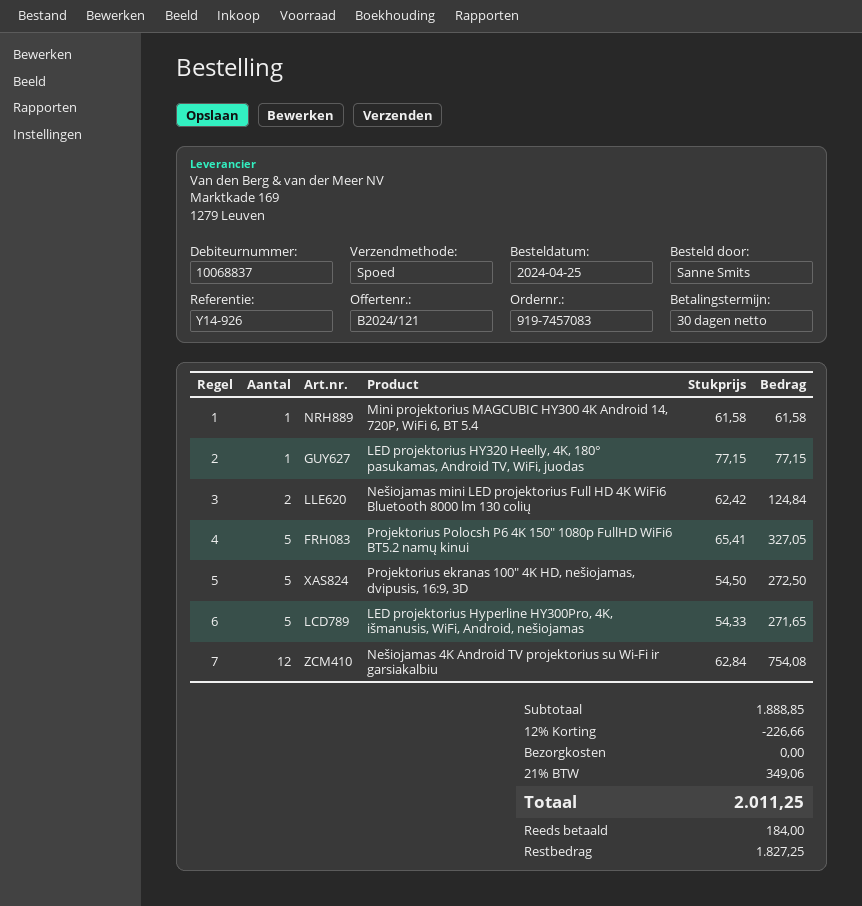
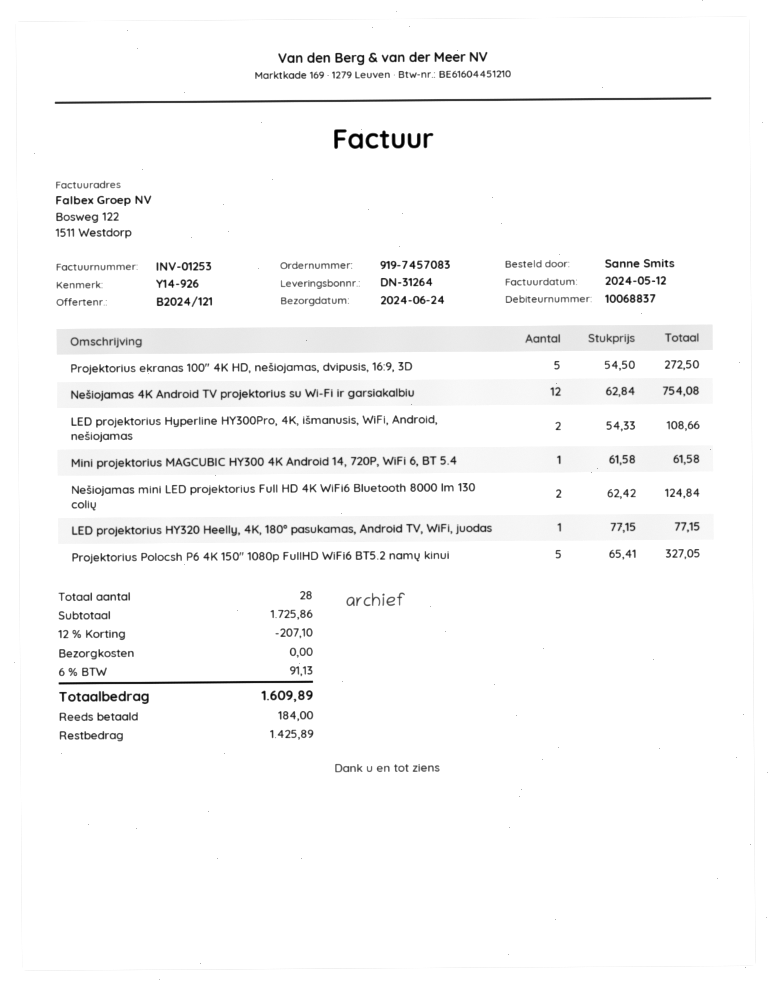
LED projektorius Hyperline HY300Pro, 4K, išmanusis, WiFi, Android, nešiojamas: 5 x 54.33 = 271.65 -> 2 x 54.33 = 108.66
subtotal: 1888.85 -> 1725.86
discount: 12% = 226.66 -> 12% = 207.10
tax: 21% = 349.06 -> 6% = 91.13
total: 2011.25 -> 1609.89
balance: 1827.25 -> 1425.89

